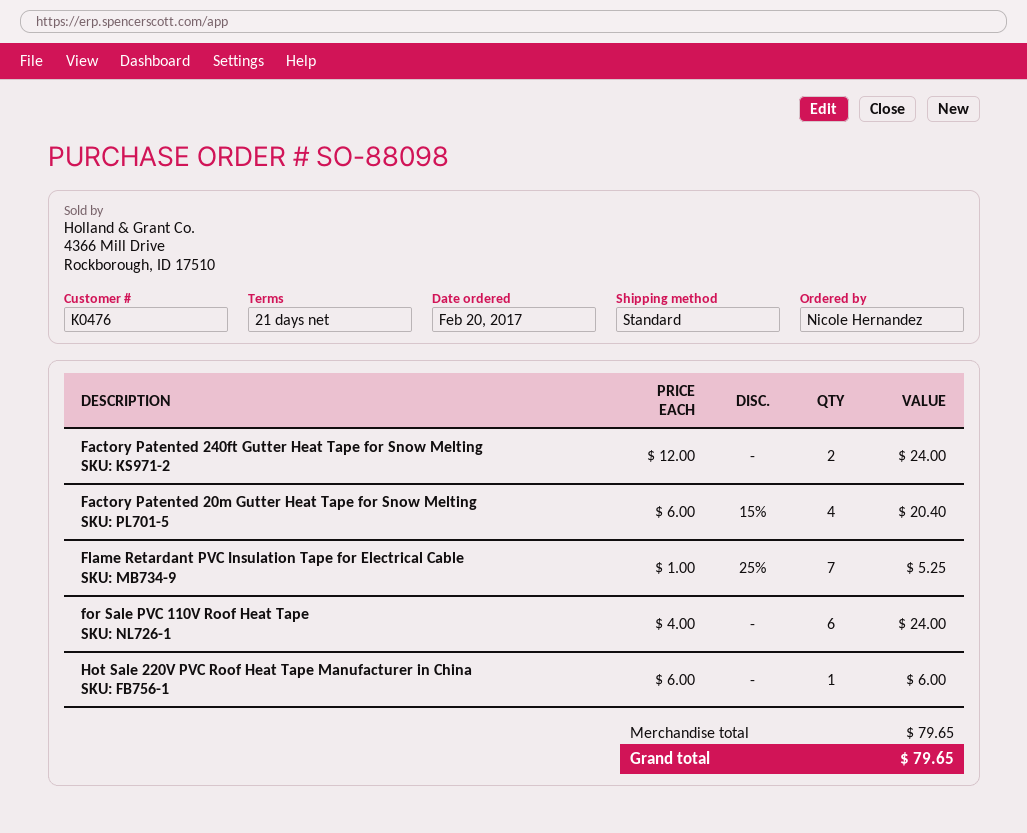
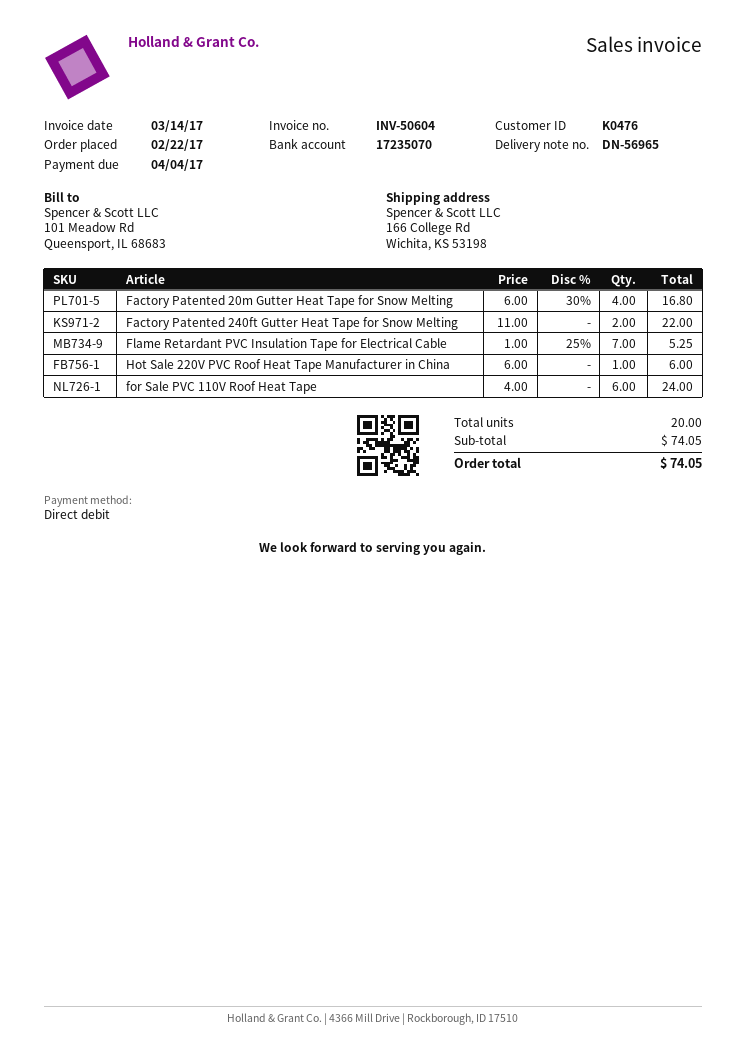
order date: 2017-02-20 -> 2017-02-22
Factory Patented 240ft Gutter Heat Tape for Snow Melting: 2 x 12.00 = 24.00 -> 2 x 11.00 = 22.00
Factory Patented 20m Gutter Heat Tape for Snow Melting: 4 x 6.00 - 15% = 20.40 -> 4 x 6.00 - 30% = 16.80
subtotal: 79.65 -> 74.05
total: 79.65 -> 74.05

